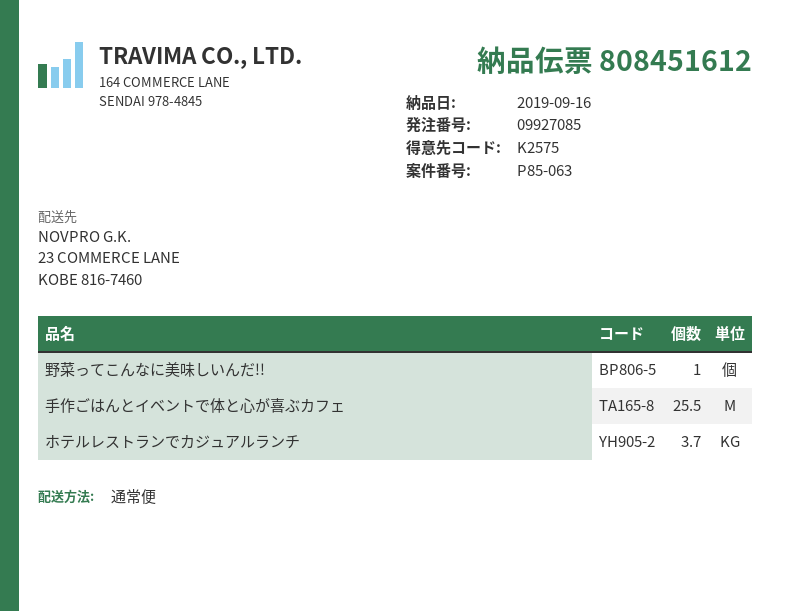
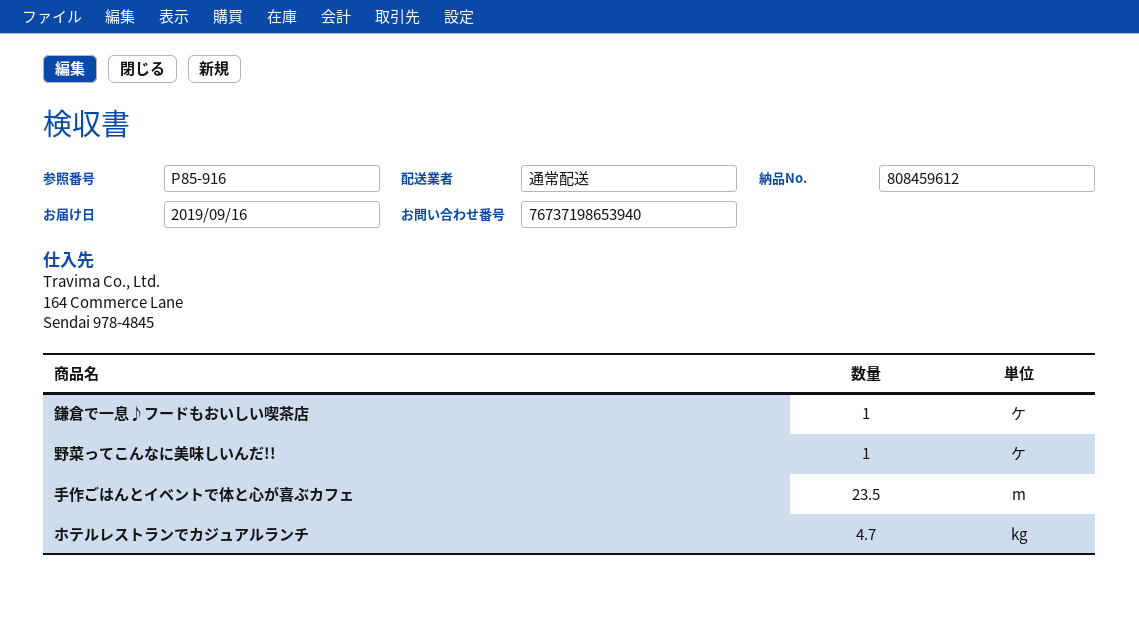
delivery note number: 808451612 -> 808459612
reference: P85-063 -> P85-916
手作ごはんとイベントで体と心が喜ぶカフェ: 25.5 -> 23.5
ホテルレストランでカジュアルランチ: 3.7 -> 4.7
鎌倉で一息♪フードもおいしい喫茶店: none -> 1

